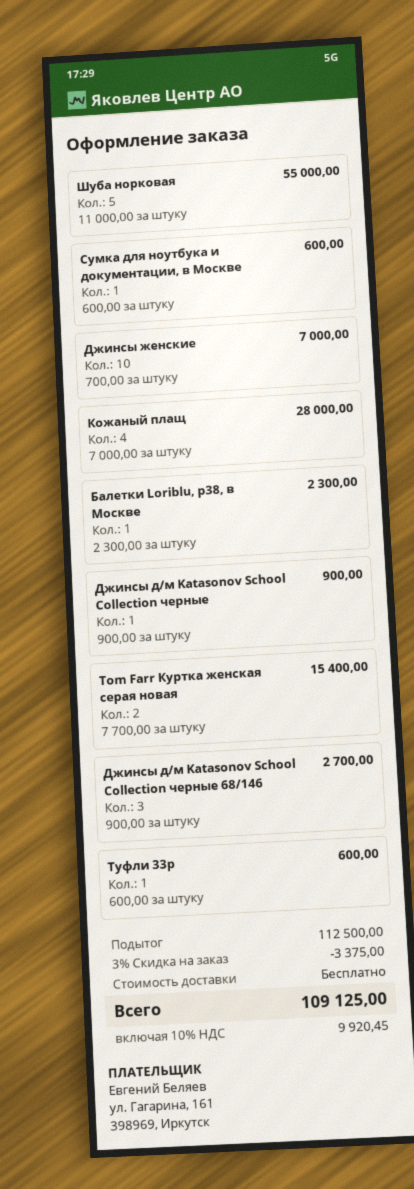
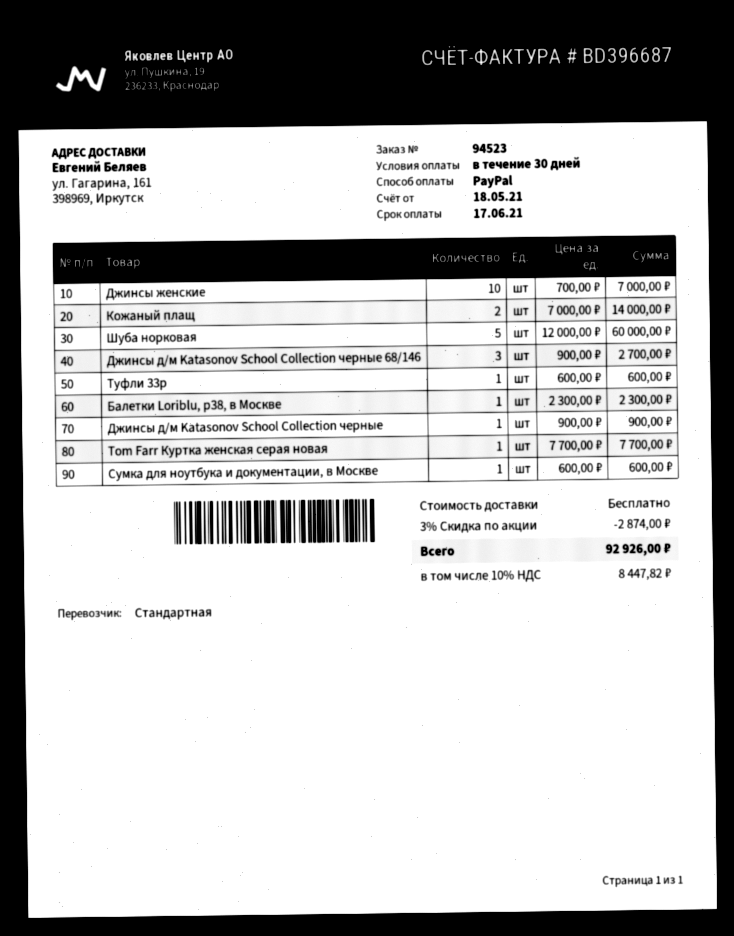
Шуба норковая: 5 x 11000.00 = 55000.00 -> 5 x 12000.00 = 60000.00
Кожаный плащ: 4 x 7000.00 = 28000.00 -> 2 x 7000.00 = 14000.00
Tom Farr Куртка женская серая новая: 2 x 7700.00 = 15400.00 -> 1 x 7700.00 = 7700.00
discount: 3% = 3375.00 -> 3% = 2874.00
tax: 10% = 9920.45 -> 10% = 8447.82
total: 109125.00 -> 92926.00

